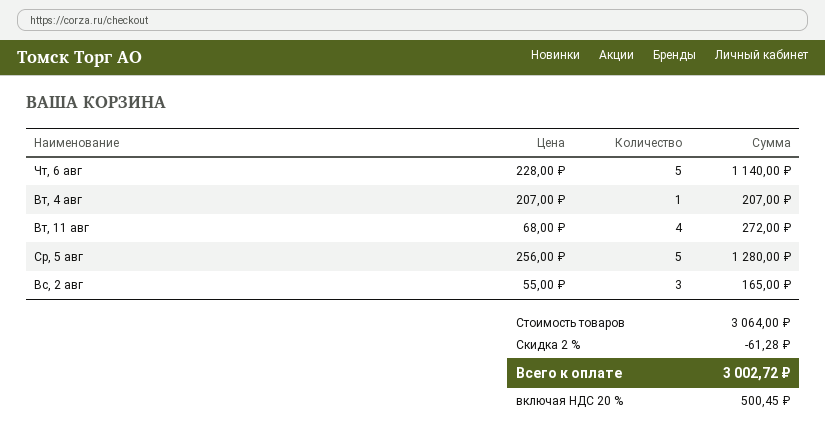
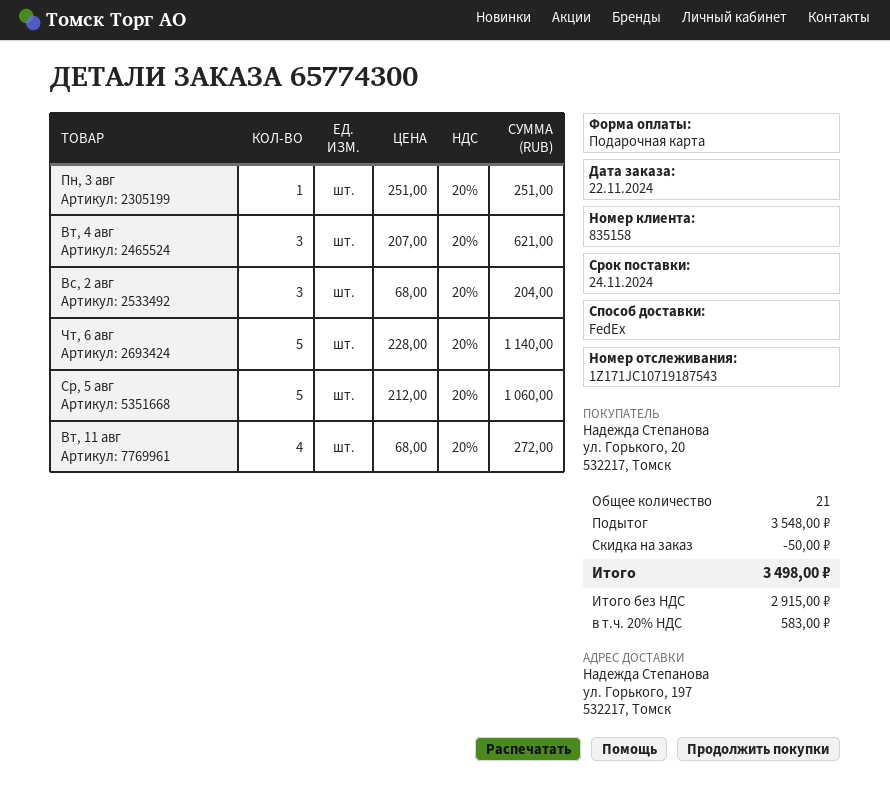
Вт, 4 авг: 1 x 207.00 = 207.00 -> 3 x 207.00 = 621.00
Ср, 5 авг: 5 x 256.00 = 1280.00 -> 5 x 212.00 = 1060.00
Вс, 2 авг: 3 x 55.00 = 165.00 -> 3 x 68.00 = 204.00
Пн, 3 авг: none -> 1 x 251.00 = 251.00
subtotal: 3064.00 -> 3548.00
discount: 61.28 -> 50.00
tax: 20% = 500.45 -> 20% = 583.00
total: 3002.72 -> 3498.00

